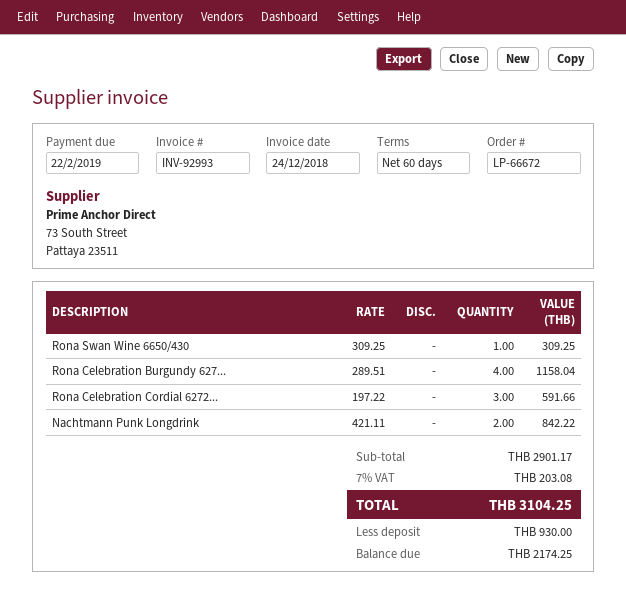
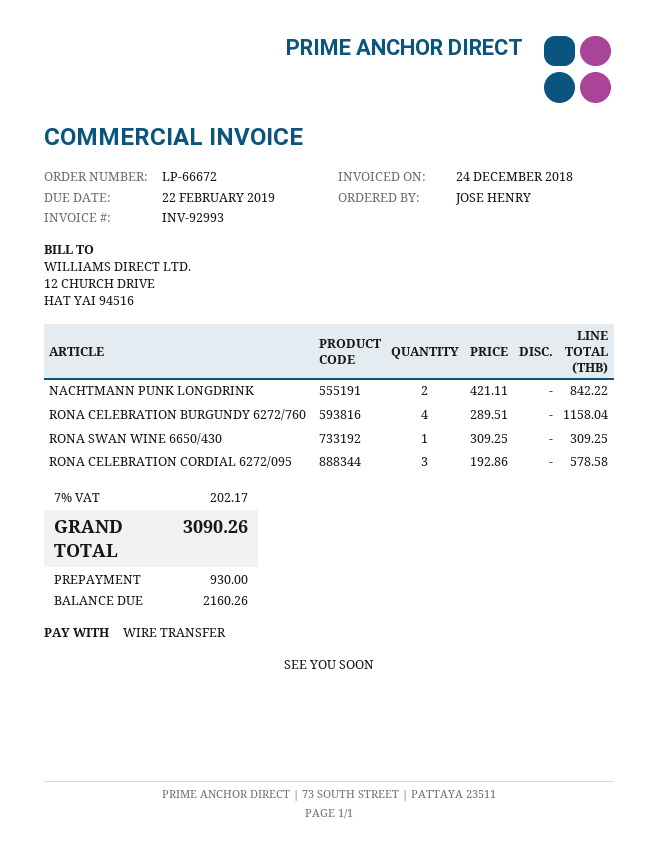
Rona Celebration Cordial 6272...: 3 x 197.22 = 591.66 -> 3 x 192.86 = 578.58
tax: 7% = 203.08 -> 7% = 202.17
total: 3104.25 -> 3090.26
balance: 2174.25 -> 2160.26

